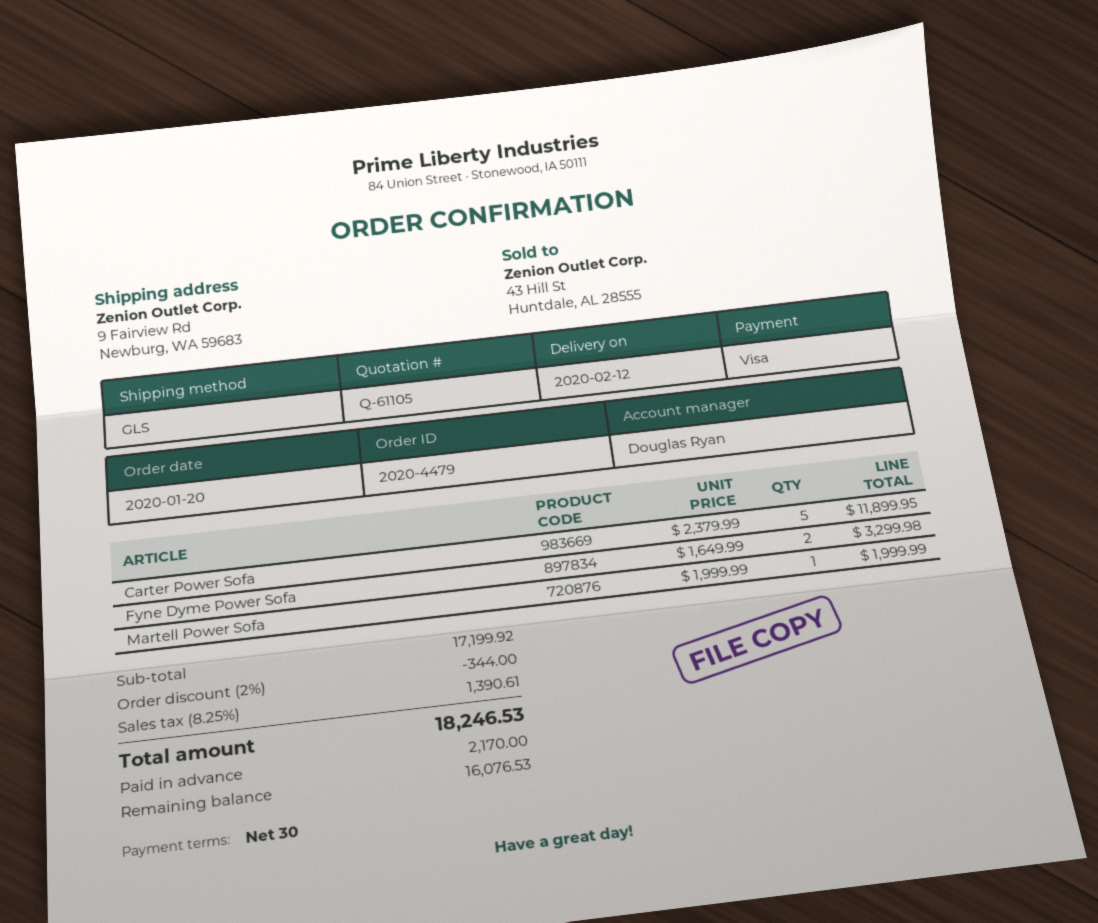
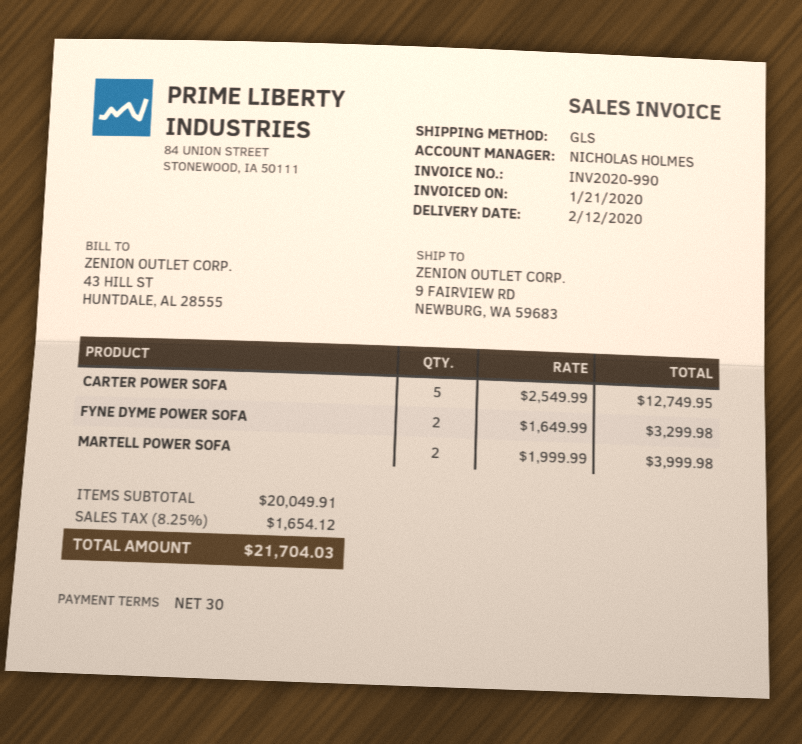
sales rep: Douglas Ryan -> NICHOLAS HOLMES
Carter Power Sofa: 5 x 2379.99 = 11899.95 -> 5 x 2549.99 = 12749.95
Martell Power Sofa: 1 x 1999.99 = 1999.99 -> 2 x 1999.99 = 3999.98
subtotal: 17199.92 -> 20049.91
discount: 2% = 344.00 -> none
tax: 8.25% = 1390.61 -> 8.25% = 1654.12
total: 18246.53 -> 21704.03

